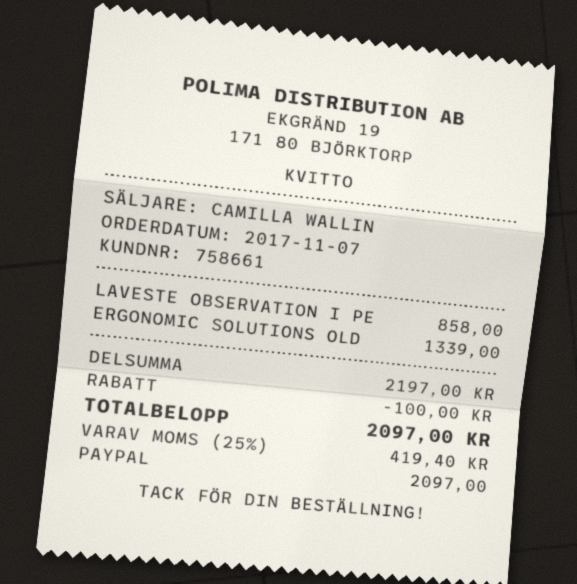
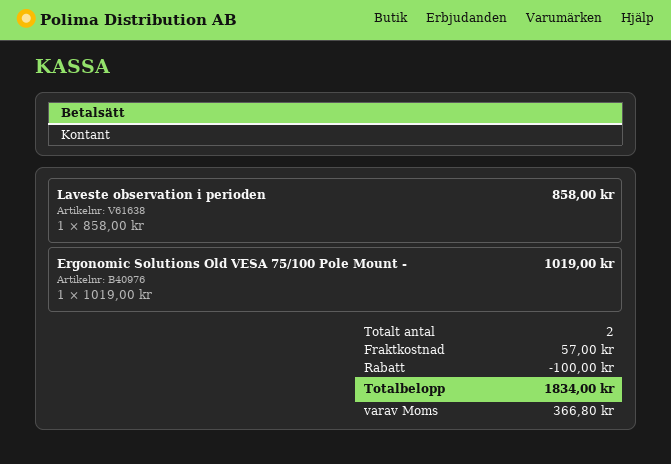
payment method: PayPal -> cash
ERGONOMIC SOLUTIONS OLD: 1 for 1339.00 -> 1 for 1019.00
shipping: none -> 57.00
tax: 419.40 -> 366.80
total: 2097.00 -> 1834.00

